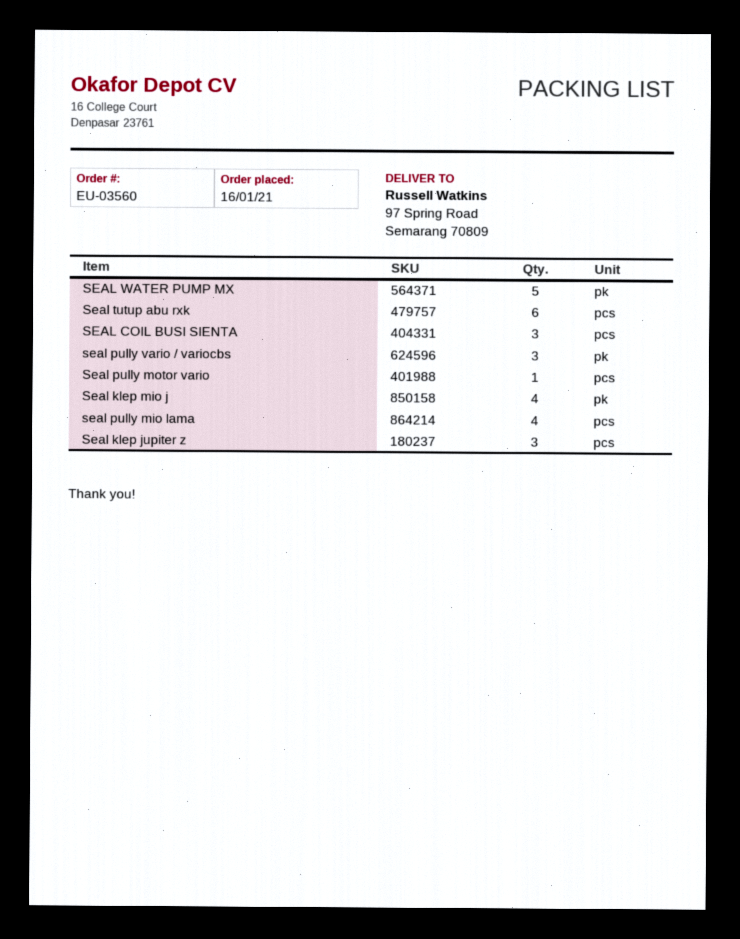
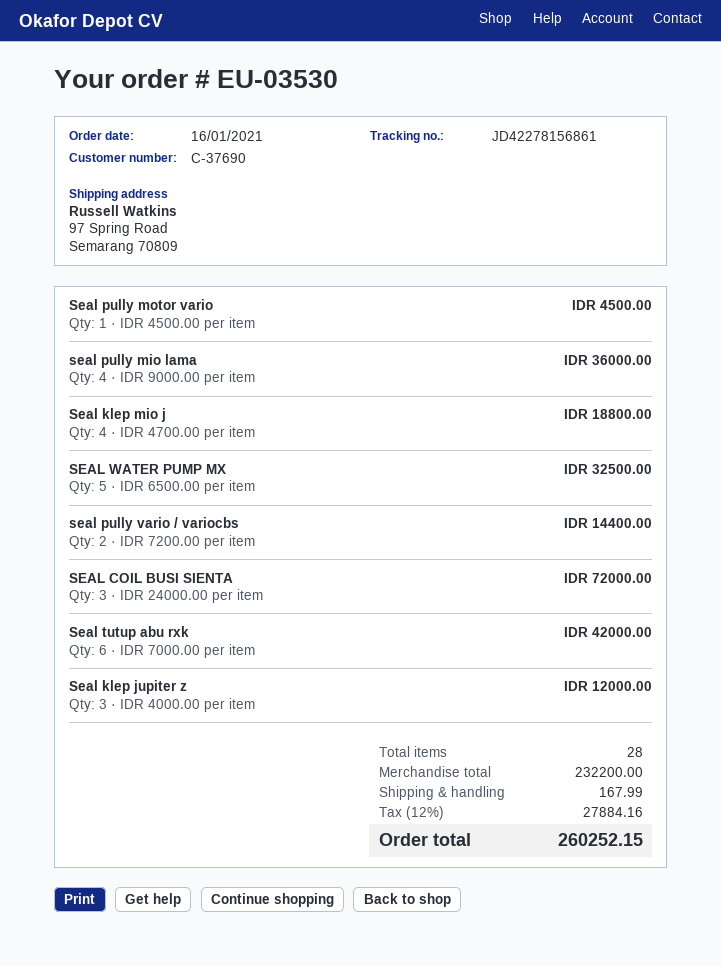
order number: EU-03560 -> EU-03530
seal pully vario / variocbs: 3 -> 2

